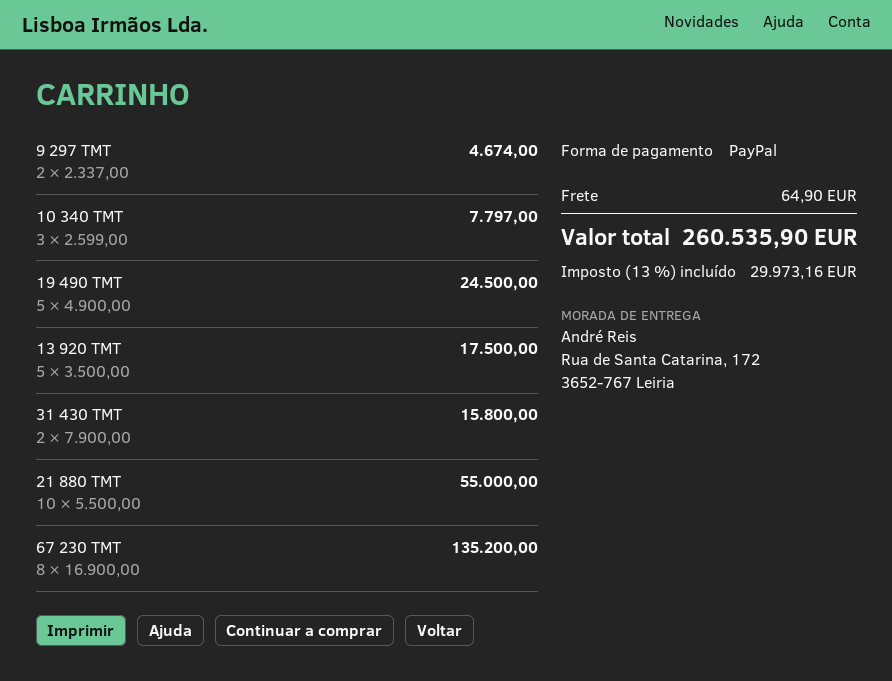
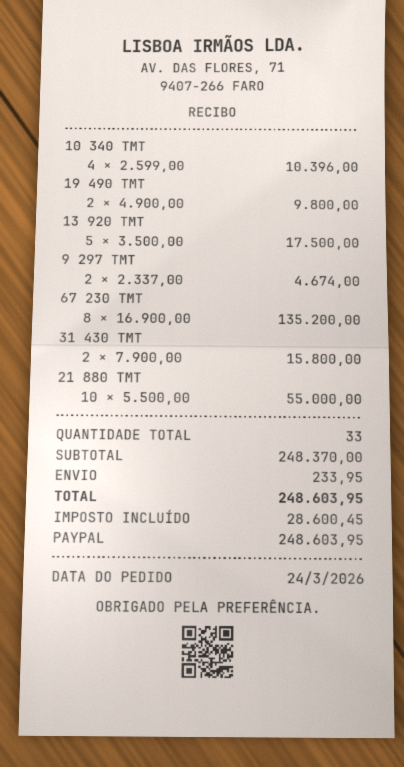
10 340 ТМТ: 3 x 2599.00 = 7797.00 -> 4 x 2599.00 = 10396.00
19 490 ТМТ: 5 x 4900.00 = 24500.00 -> 2 x 4900.00 = 9800.00
shipping: 64.90 -> 233.95
tax: 29973.16 -> 28600.45
total: 260535.90 -> 248603.95

